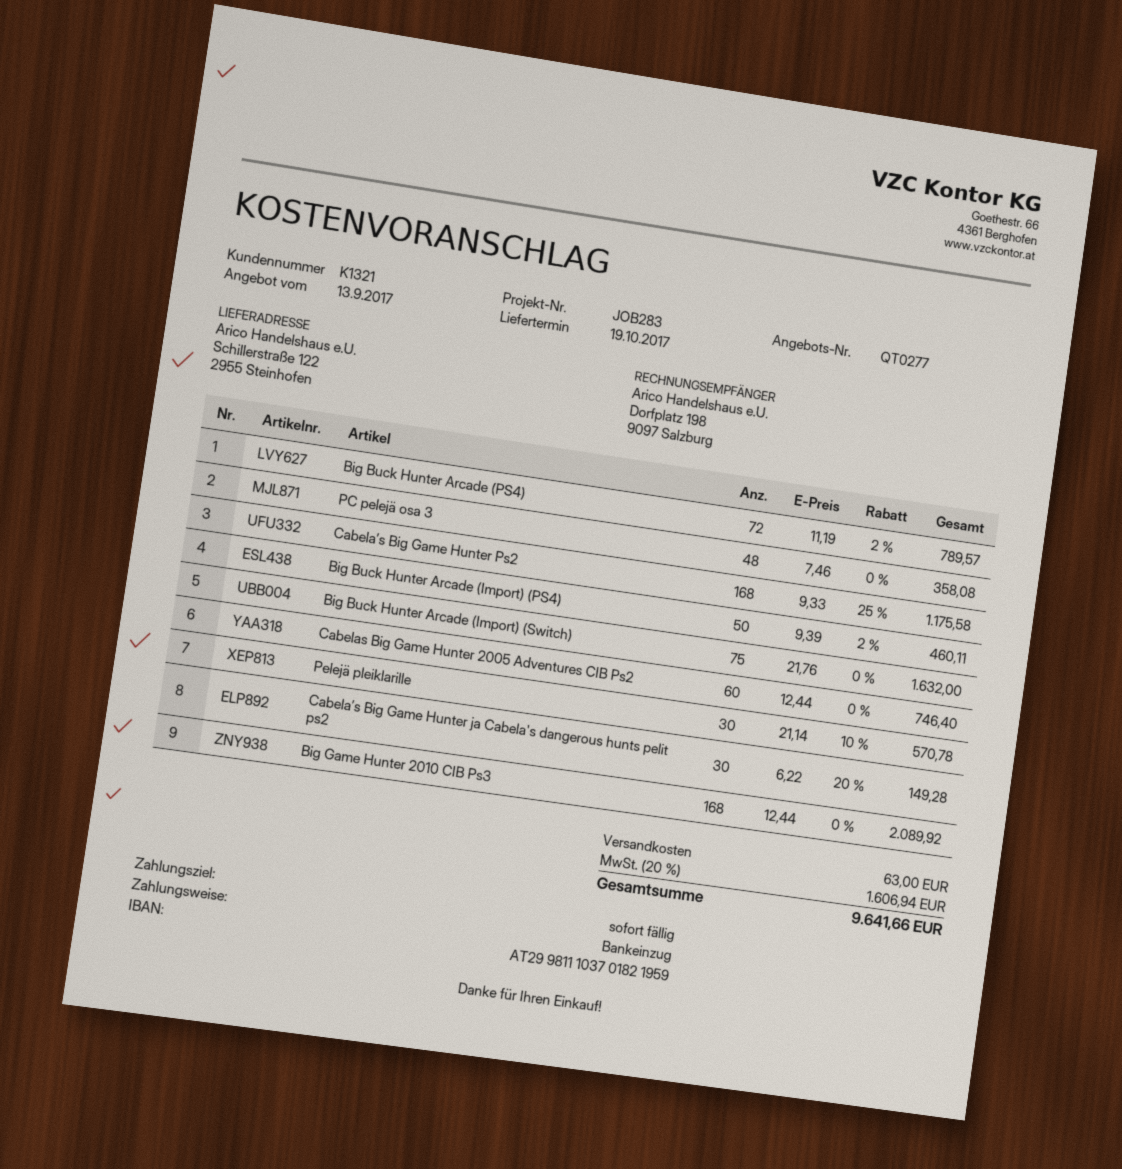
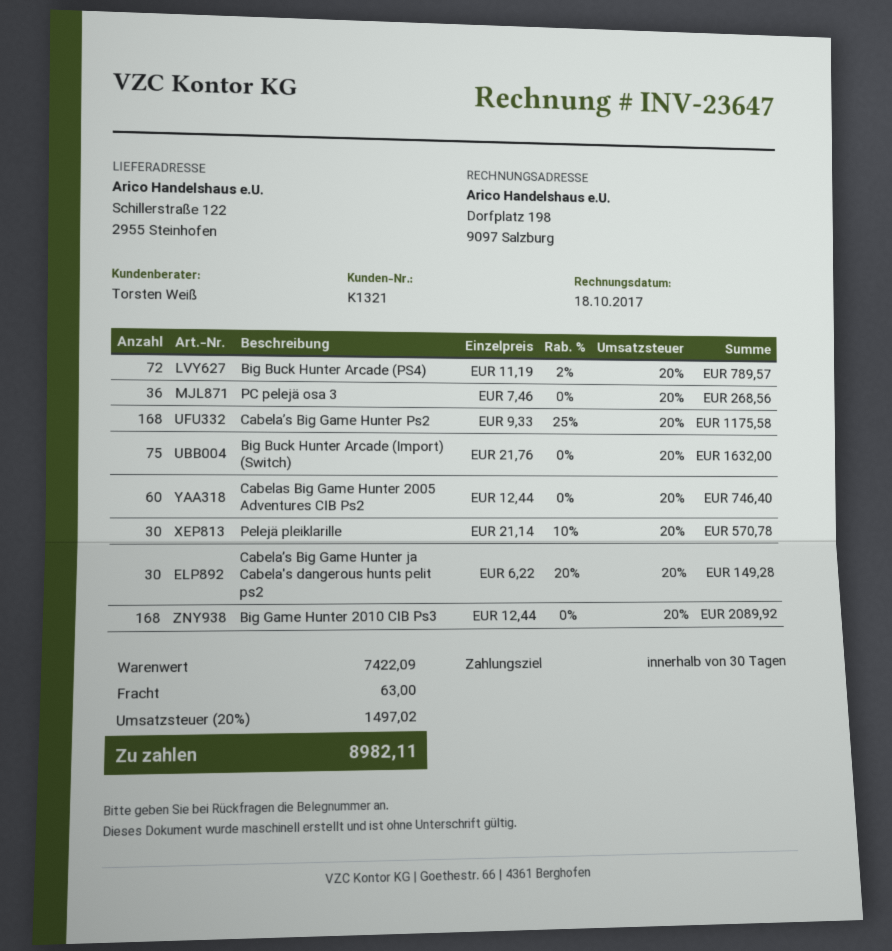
payment terms: on receipt -> 30 days
PC pelejä osa 3: 48 x 7.46 = 358.08 -> 36 x 7.46 = 268.56
Big Buck Hunter Arcade (Import) (PS4): 50 x 9.39 - 2% = 460.11 -> none
tax: 20% = 1606.94 -> 20% = 1497.02
total: 9641.66 -> 8982.11

